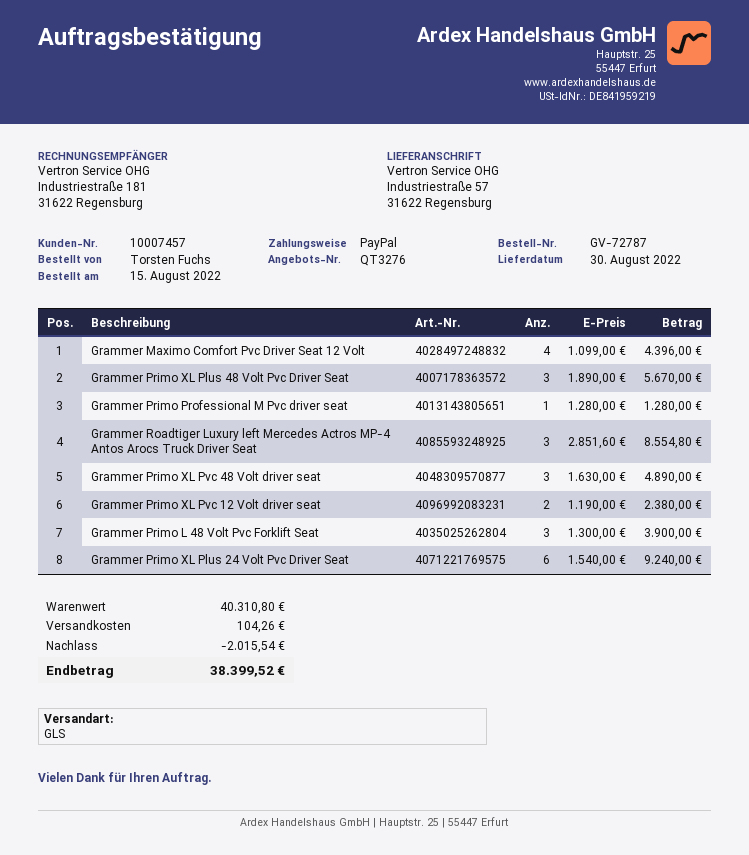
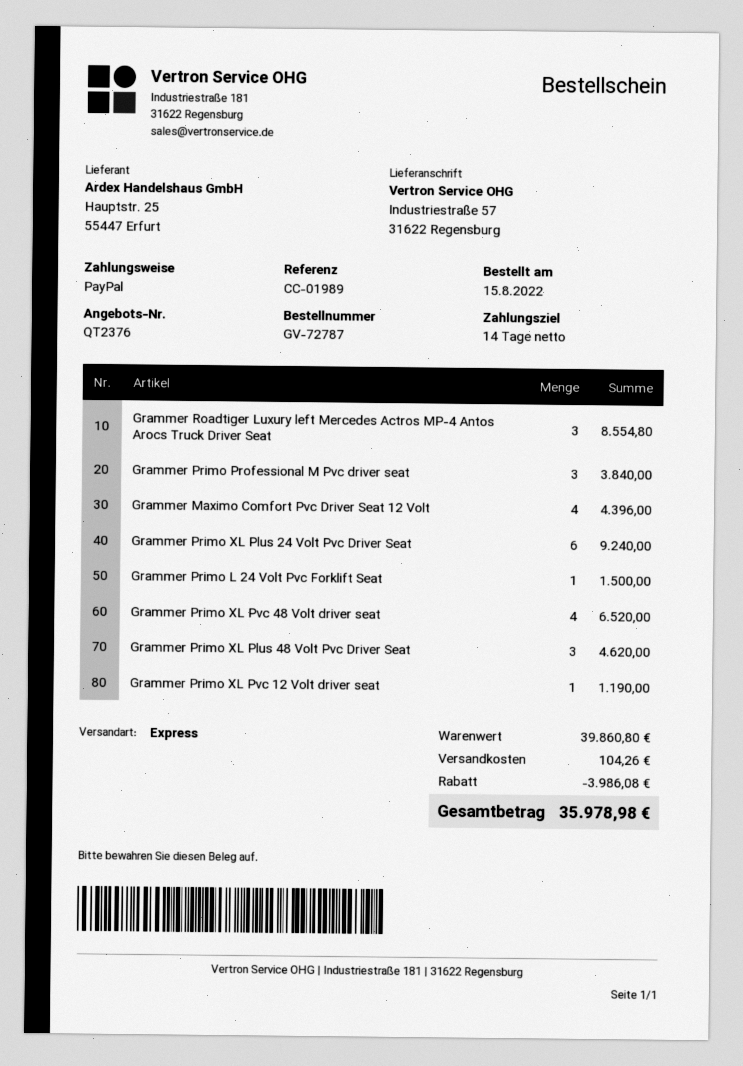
quote number: QT3276 -> QT2376
shipping method: GLS -> express
Grammer Primo XL Plus 48 Volt Pvc Driver Seat: 3 for 5670.00 -> 3 for 4620.00
Grammer Primo Professional M Pvc driver seat: 1 for 1280.00 -> 3 for 3840.00
Grammer Primo XL Pvc 48 Volt driver seat: 3 for 4890.00 -> 4 for 6520.00
Grammer Primo XL Pvc 12 Volt driver seat: 2 for 2380.00 -> 1 for 1190.00
Grammer Primo L 48 Volt Pvc Forklift Seat: 3 for 3900.00 -> none
Grammer Primo L 24 Volt Pvc Forklift Seat: none -> 1 for 1500.00
subtotal: 40310.80 -> 39860.80
discount: 2015.54 -> 3986.08
total: 38399.52 -> 35978.98

